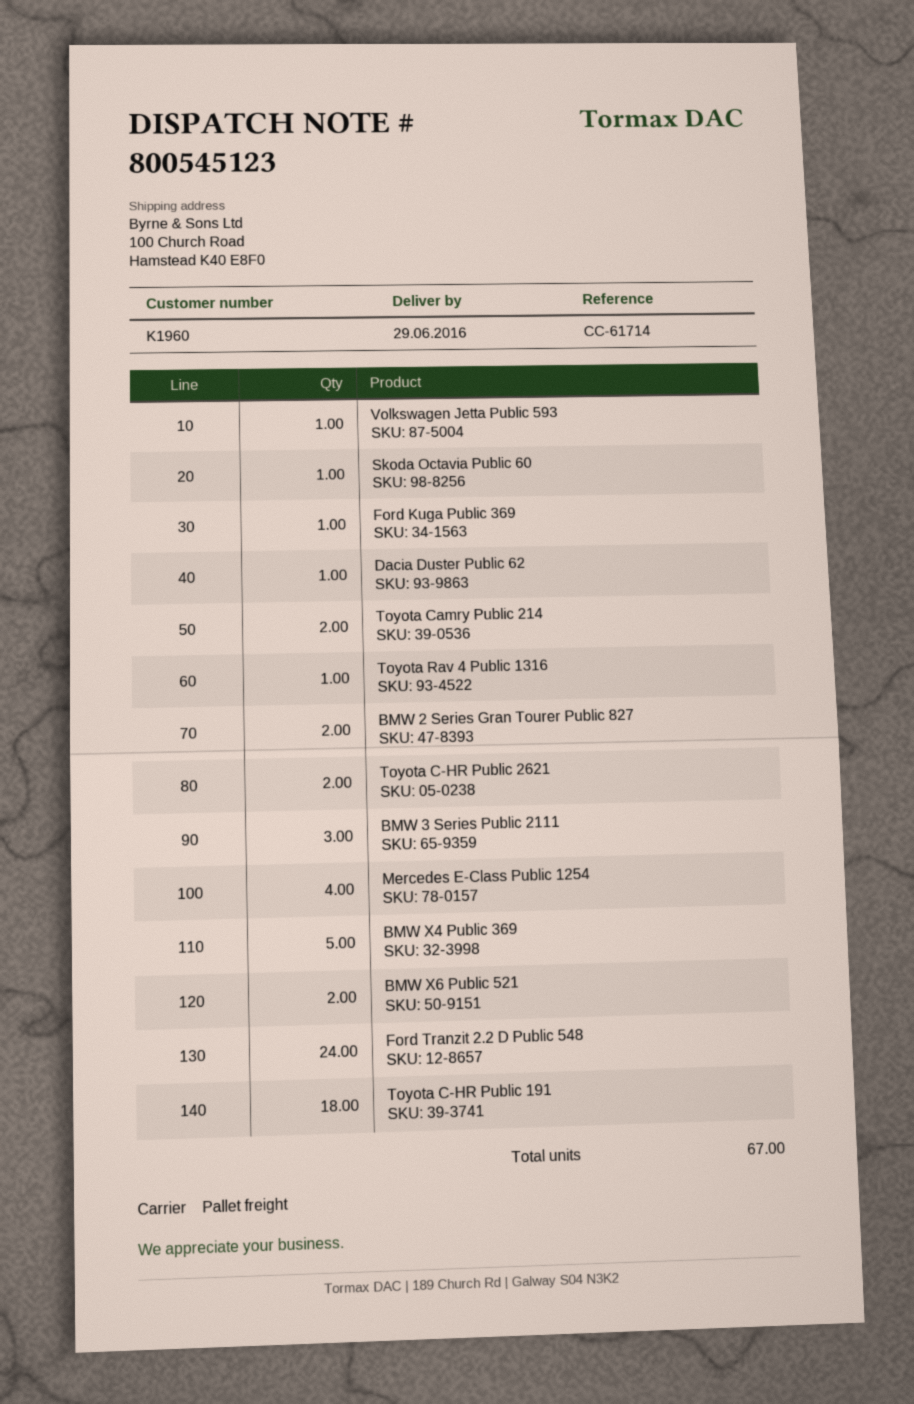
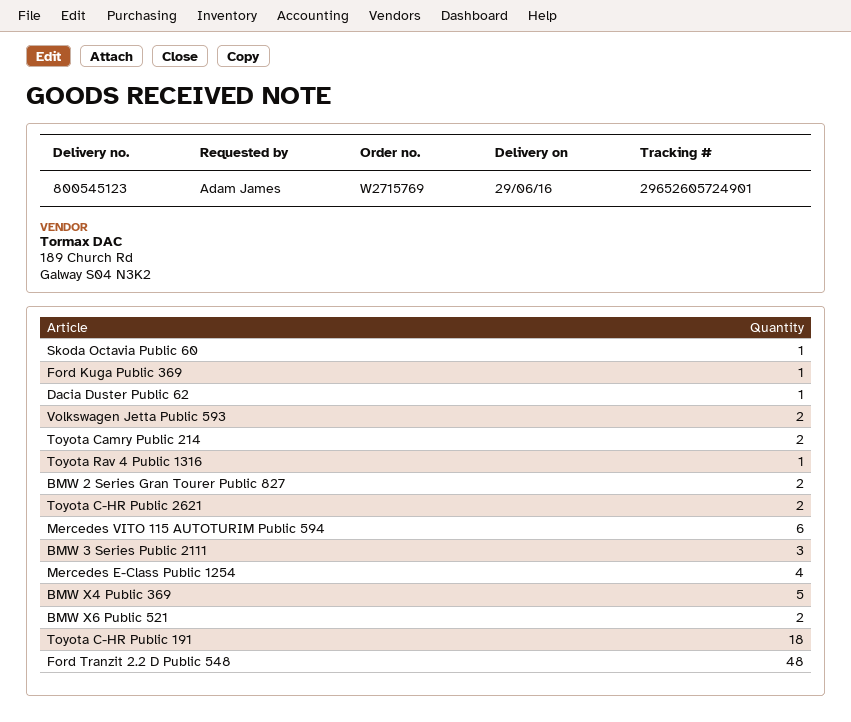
Volkswagen Jetta Public 593: 1 -> 2
Ford Tranzit 2.2 D Public 548: 24 -> 48
Mercedes VITO 115 AUTOTURIM Public 594: none -> 6

